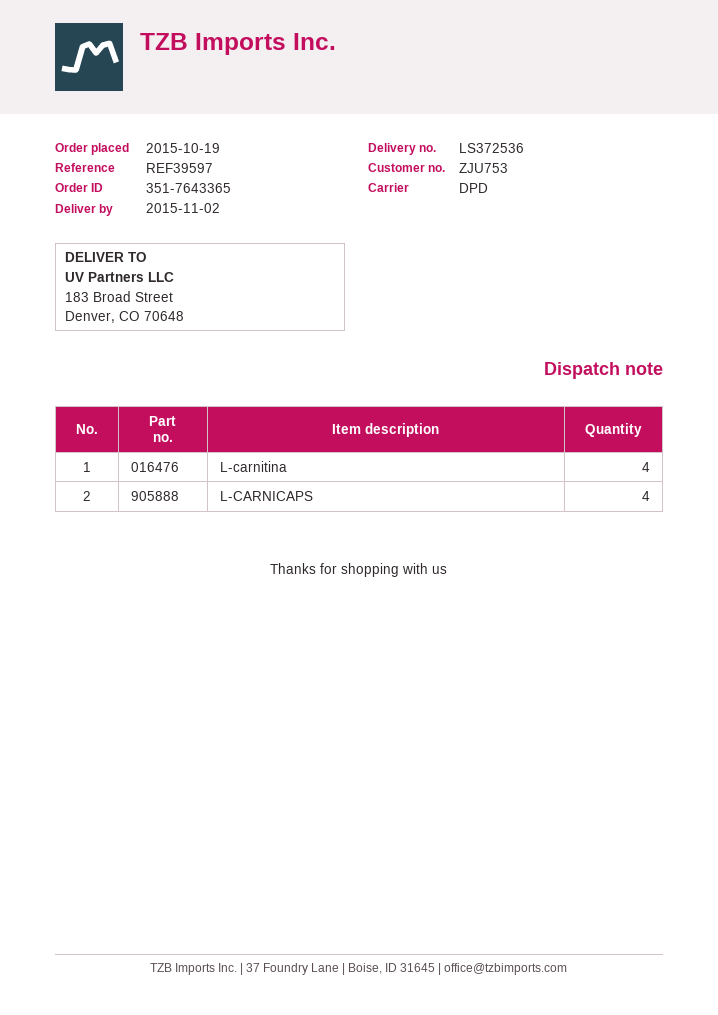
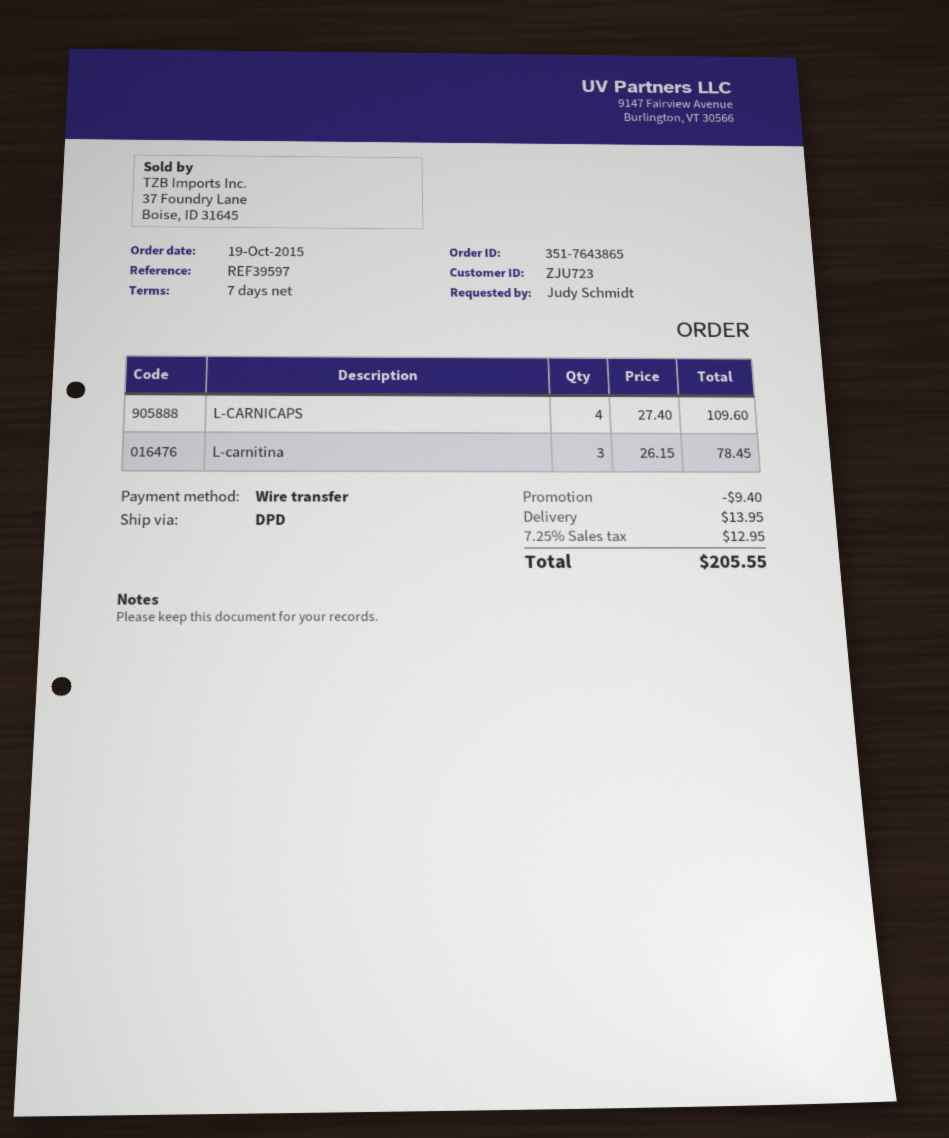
order number: 351-7643365 -> 351-7643865
customer number: ZJU753 -> ZJU723
L-carnitina: 4 -> 3

